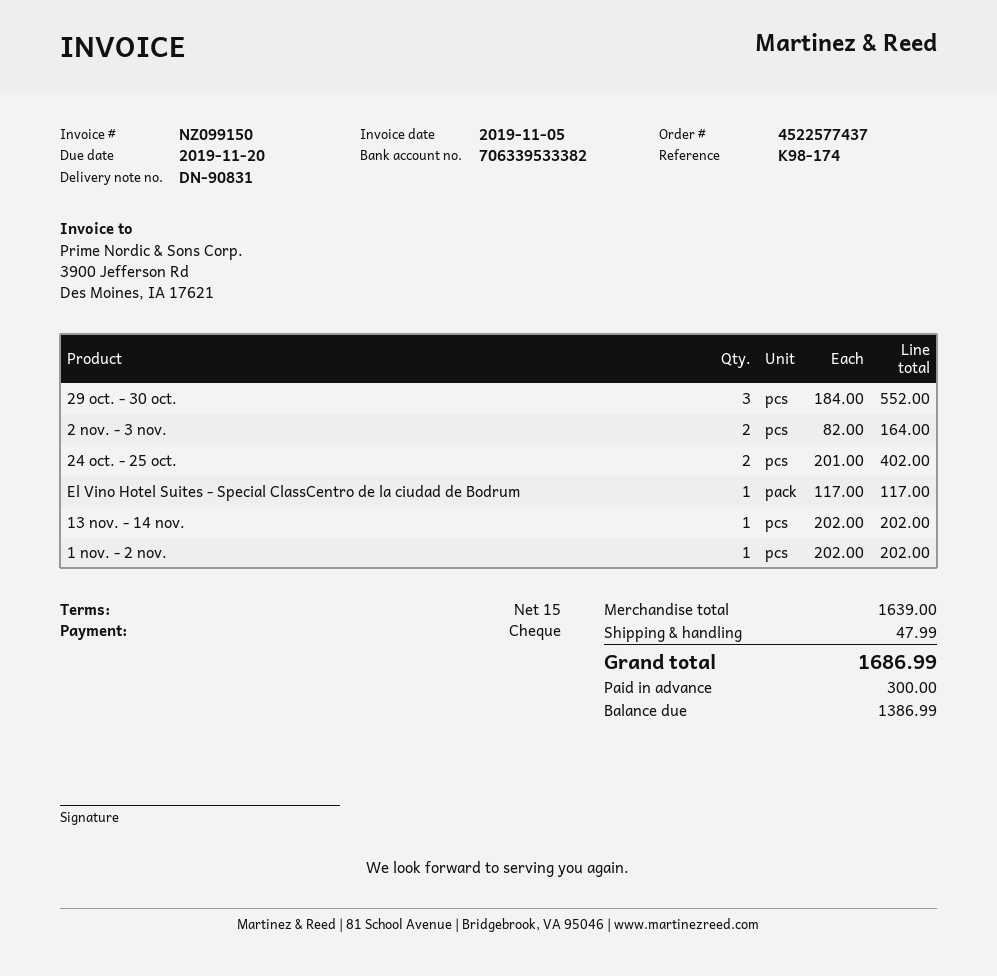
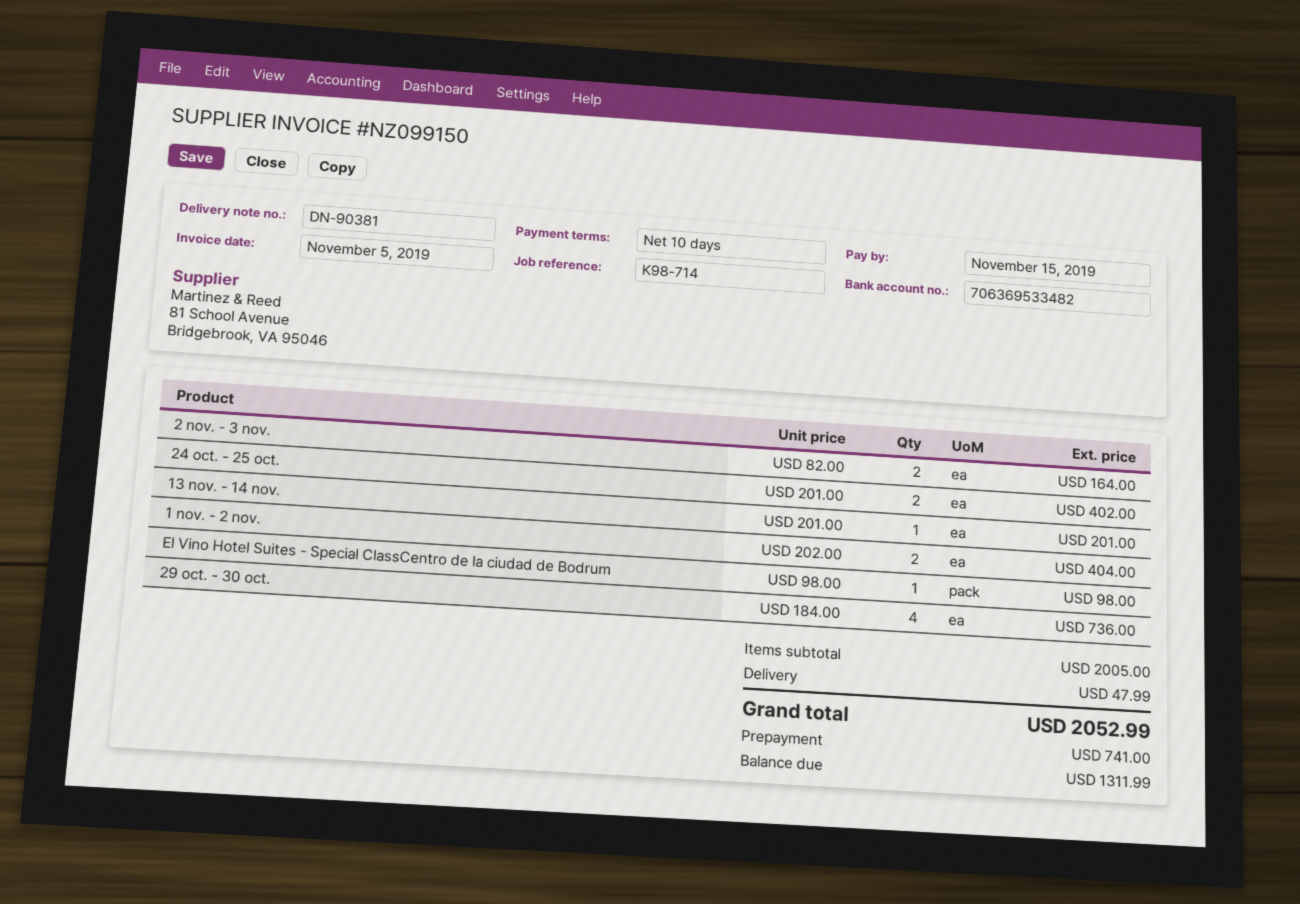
delivery note number: DN-90831 -> DN-90381
payment terms: 15 days -> 10 days
due date: 2019-11-20 -> 2019-11-15
reference: K98-174 -> K98-714
bank account: 706339533382 -> 706369533482
29 oct. - 30 oct.: 3 x 184.00 = 552.00 -> 4 x 184.00 = 736.00
El Vino Hotel Suites - Special ClassCentro de la ciudad de Bodrum: 1 x 117.00 = 117.00 -> 1 x 98.00 = 98.00
13 nov. - 14 nov.: 1 x 202.00 = 202.00 -> 1 x 201.00 = 201.00
1 nov. - 2 nov.: 1 x 202.00 = 202.00 -> 2 x 202.00 = 404.00
subtotal: 1639.00 -> 2005.00
total: 1686.99 -> 2052.99
deposit: 300.00 -> 741.00
balance: 1386.99 -> 1311.99

